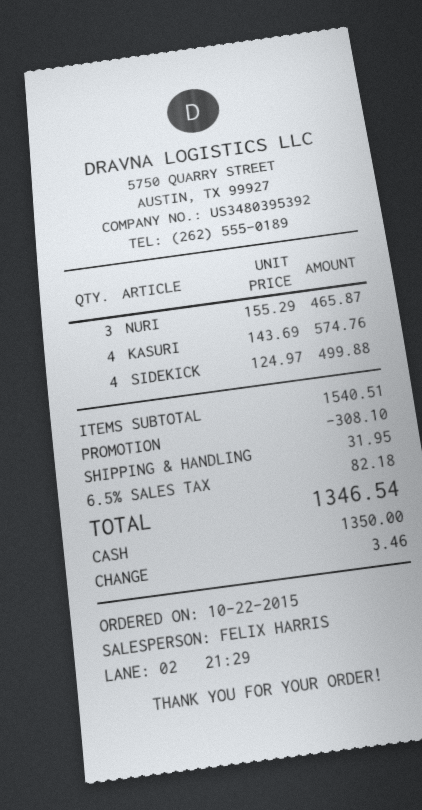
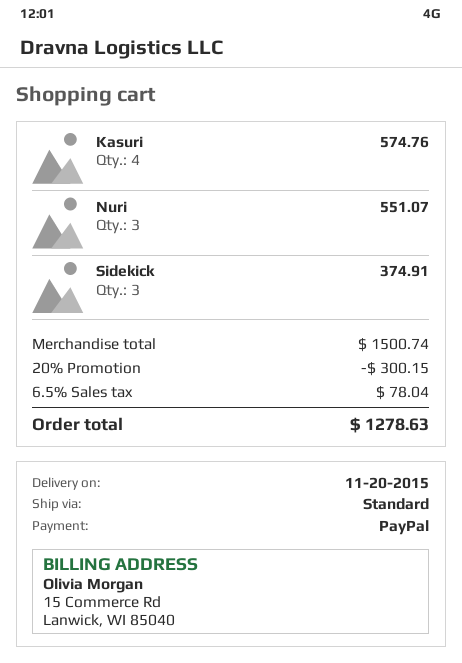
payment method: cash -> PayPal
NURI: 3 for 465.87 -> 3 for 551.07
SIDEKICK: 4 for 499.88 -> 3 for 374.91
subtotal: 1540.51 -> 1500.74
discount: 308.10 -> 300.15
shipping: 31.95 -> none
tax: 6.5% = 82.18 -> 6.5% = 78.04
total: 1346.54 -> 1278.63

